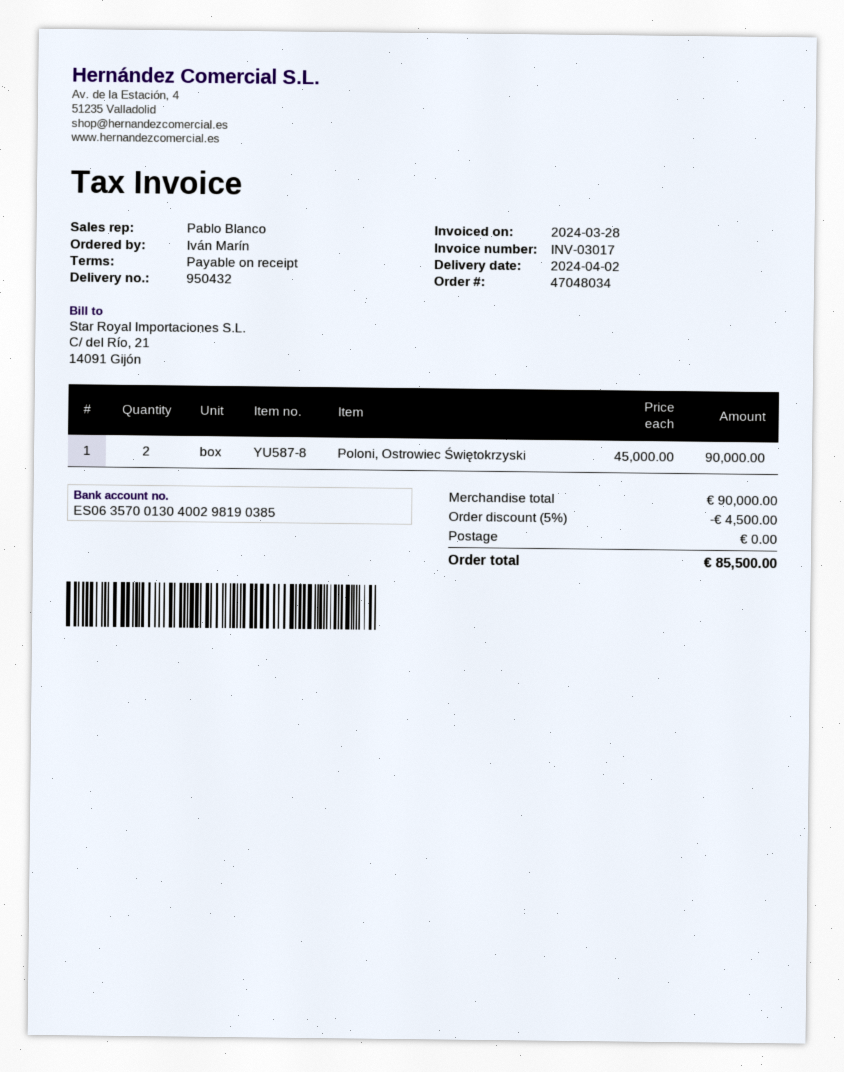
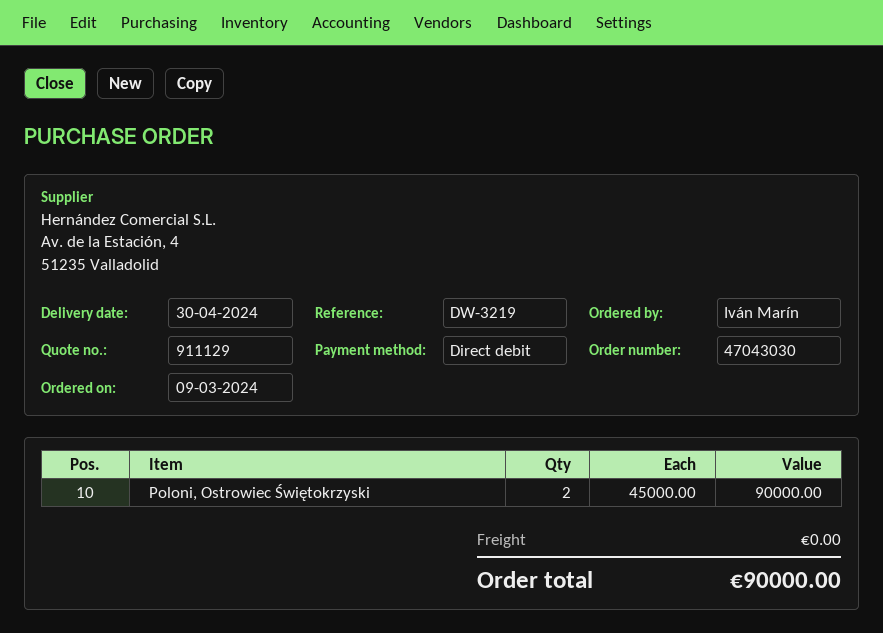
order number: 47048034 -> 47043030
delivery date: 2024-04-02 -> 2024-04-30
discount: 5% = 4500.00 -> none
total: 85500.00 -> 90000.00

